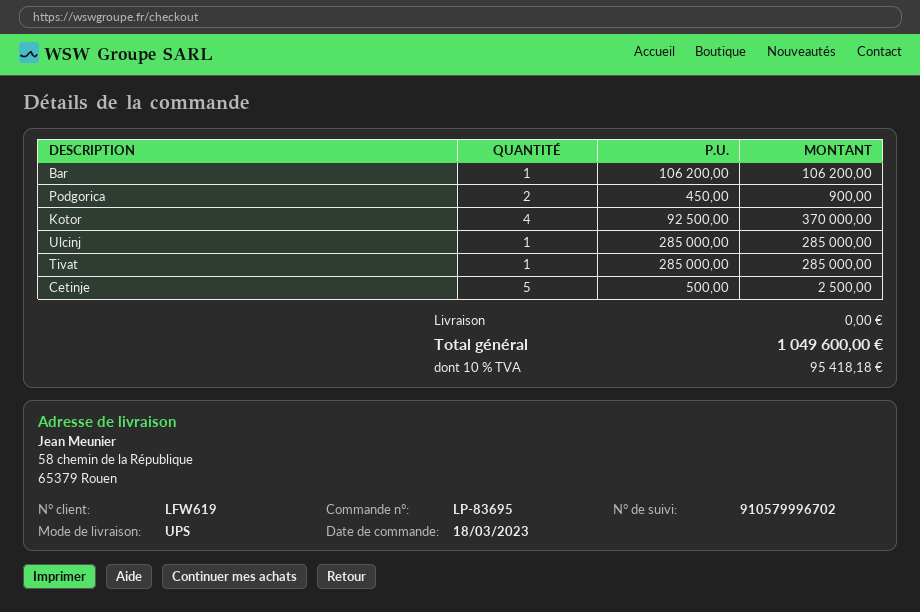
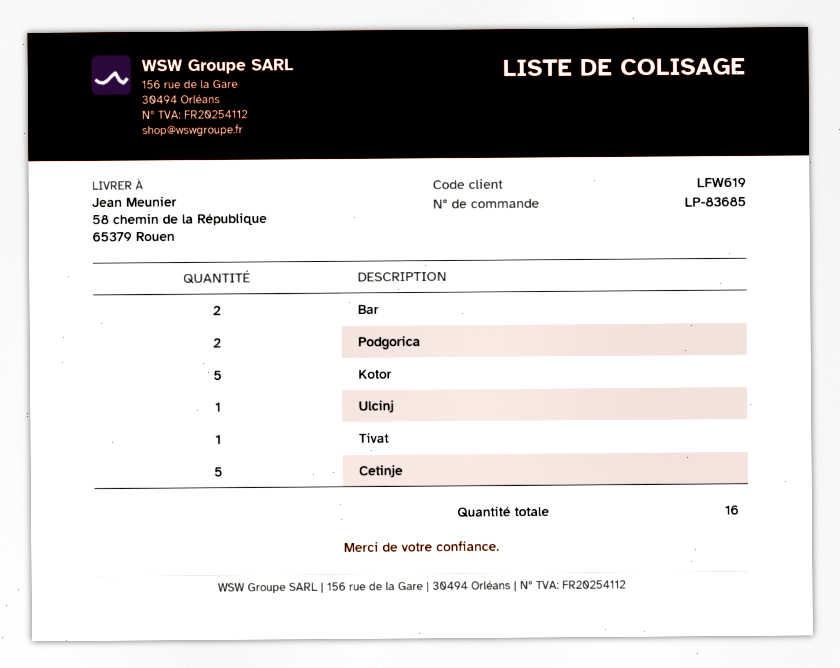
order number: LP-83695 -> LP-83685
Bar: 1 -> 2
Kotor: 4 -> 5

